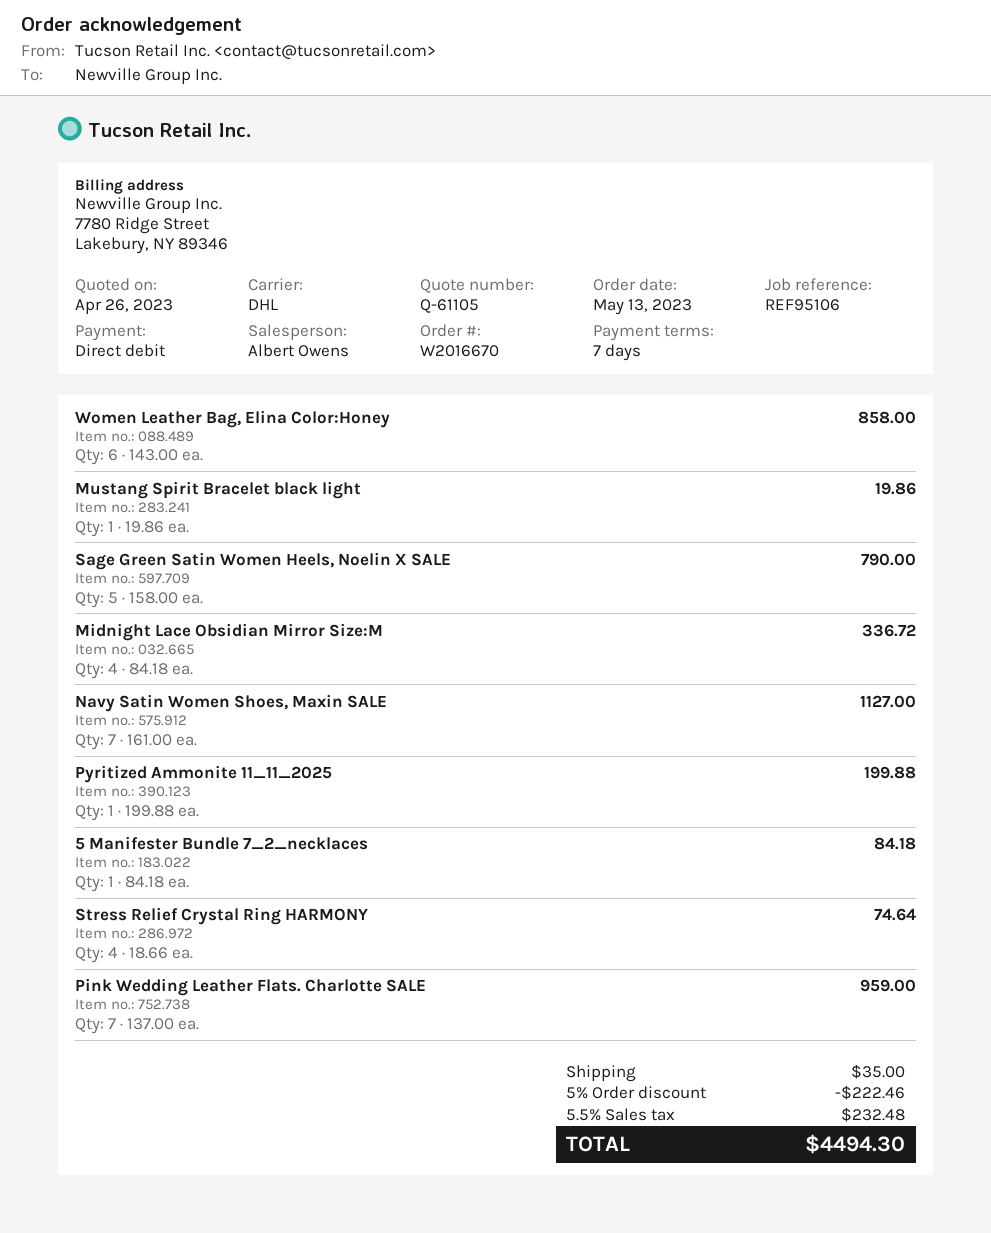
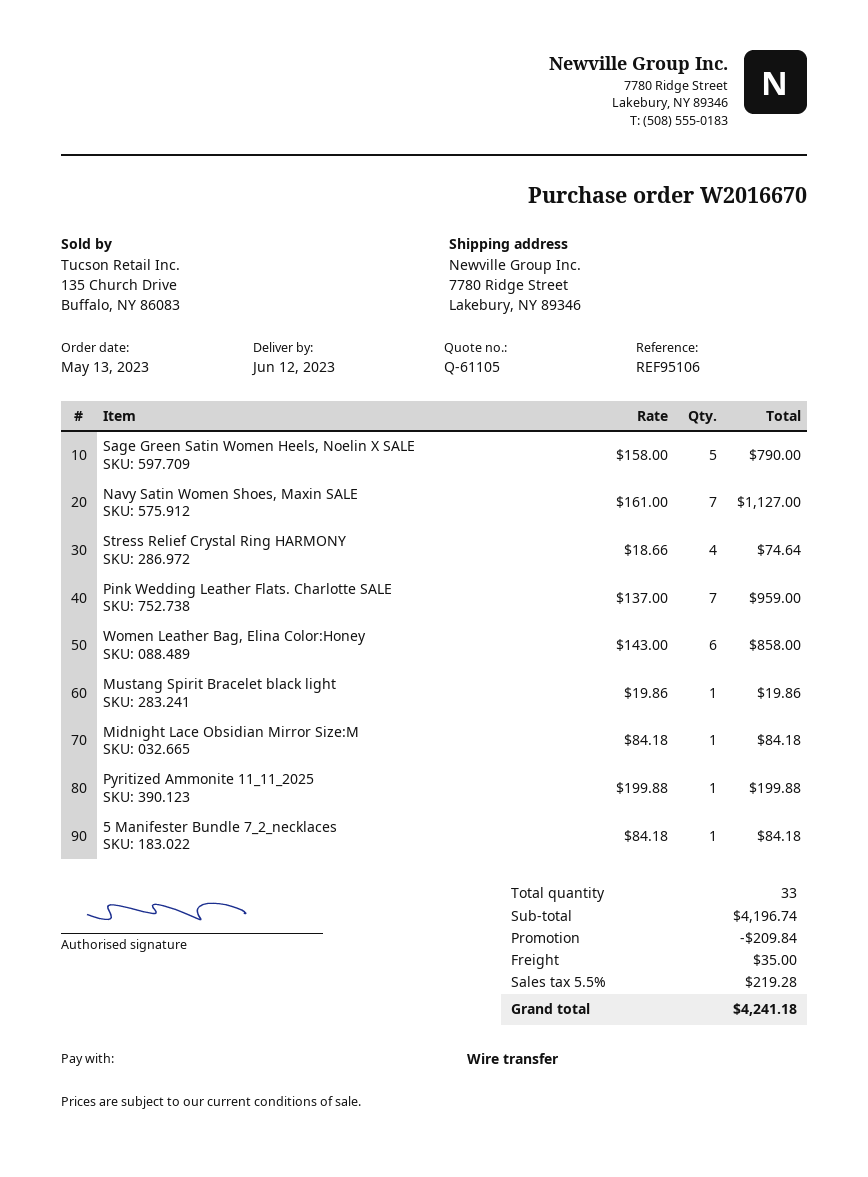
payment method: direct debit -> bank transfer
Midnight Lace Obsidian Mirror Size:M: 4 x 84.18 = 336.72 -> 1 x 84.18 = 84.18
discount: 222.46 -> 209.84
tax: 5.5% = 232.48 -> 5.5% = 219.28
total: 4494.30 -> 4241.18

